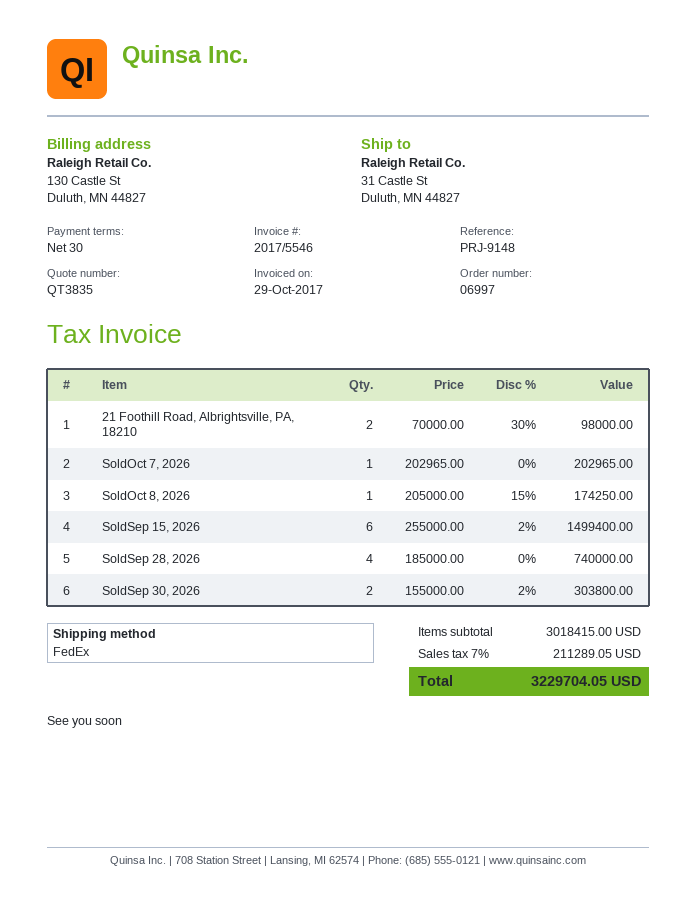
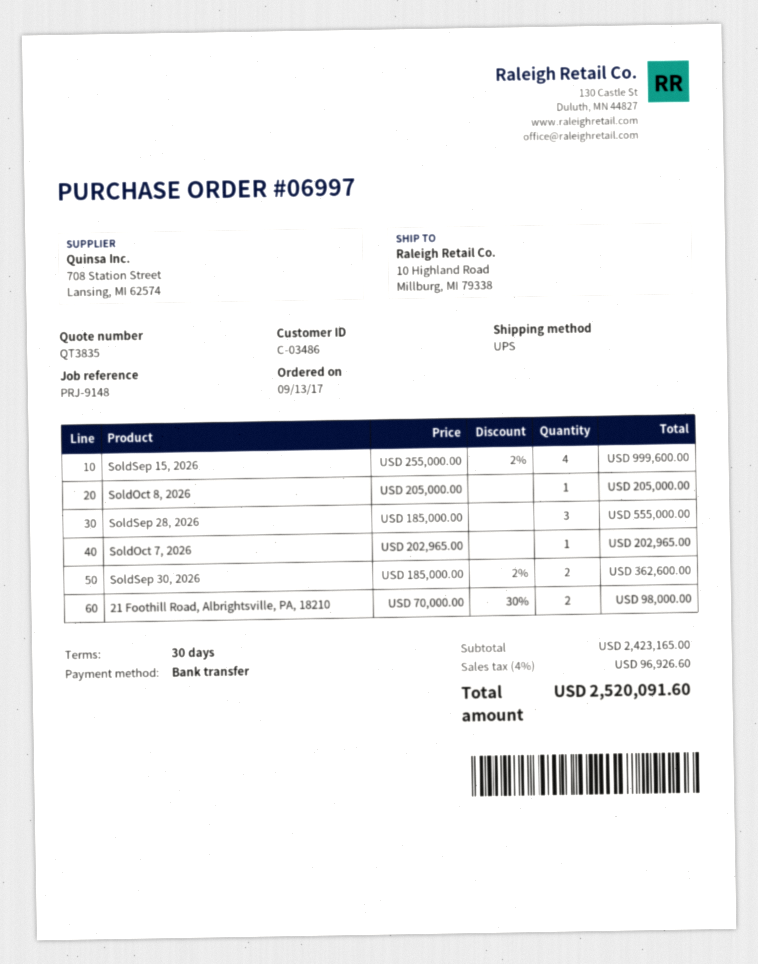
shipping method: FedEx -> UPS
ship to: 31 Castle St, Duluth, MN 44827 -> 10 Highland Road, Millburg, MI 79338
SoldOct 8, 2026: 1 x 205000.00 - 15% = 174250.00 -> 1 x 205000.00 = 205000.00
SoldSep 15, 2026: 6 x 255000.00 - 2% = 1499400.00 -> 4 x 255000.00 - 2% = 999600.00
SoldSep 28, 2026: 4 x 185000.00 = 740000.00 -> 3 x 185000.00 = 555000.00
SoldSep 30, 2026: 2 x 155000.00 - 2% = 303800.00 -> 2 x 185000.00 - 2% = 362600.00
subtotal: 3018415.00 -> 2423165.00
tax: 7% = 211289.05 -> 4% = 96926.60
total: 3229704.05 -> 2520091.60

